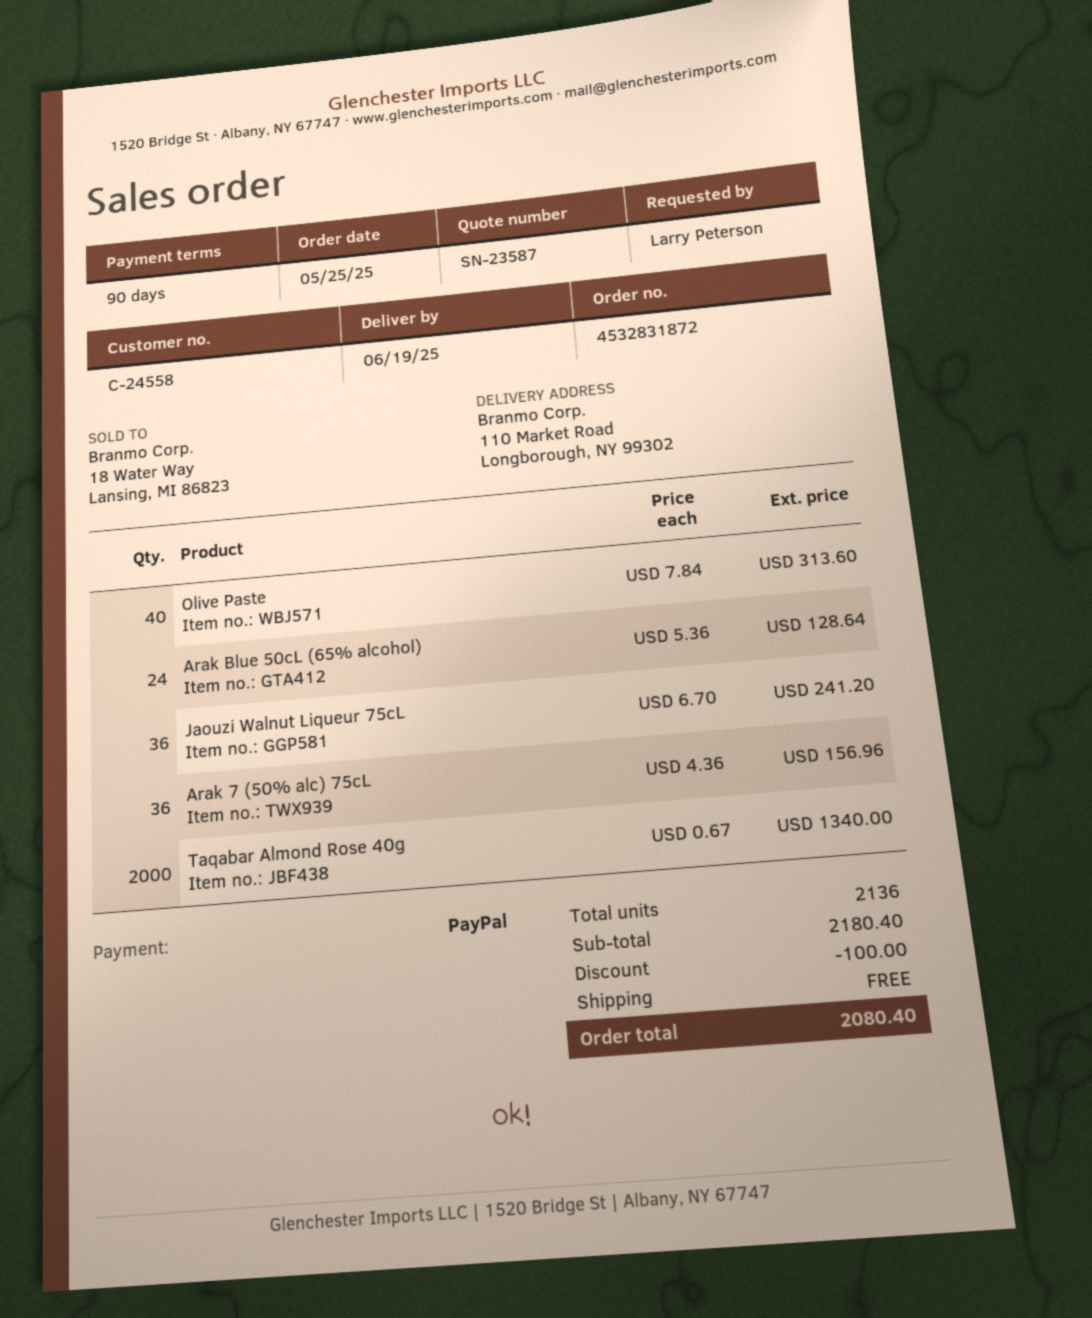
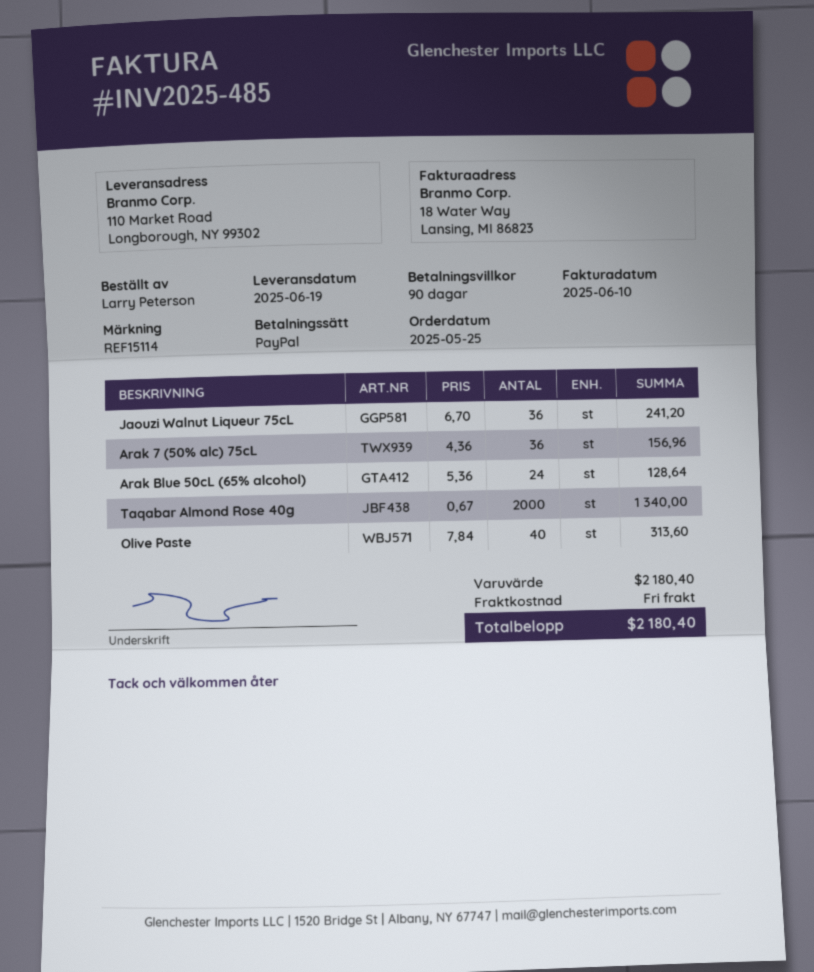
discount: 100.00 -> none
total: 2080.40 -> 2180.40

